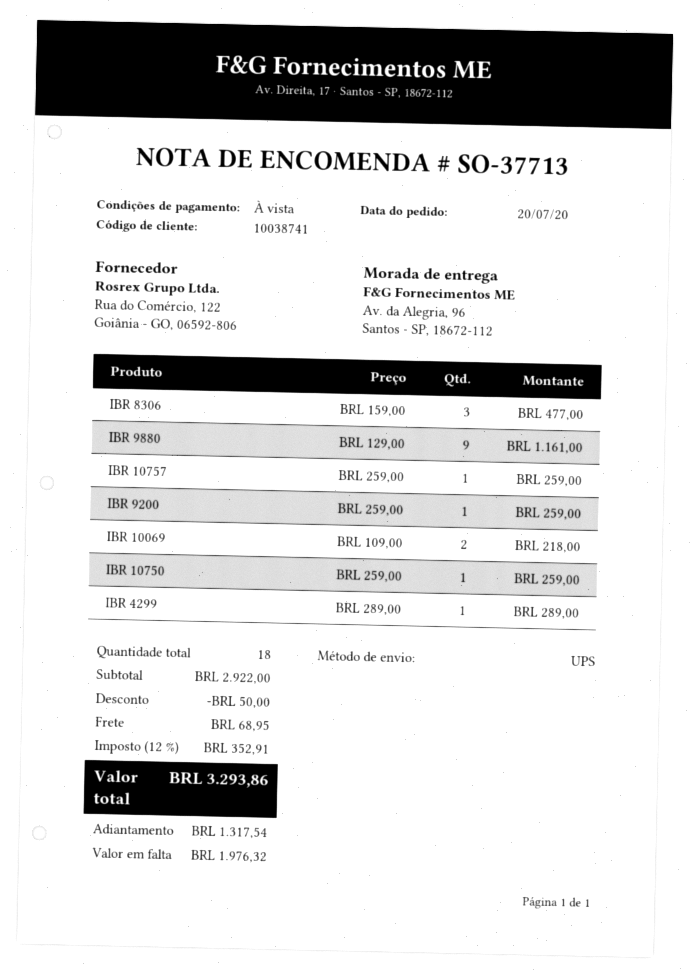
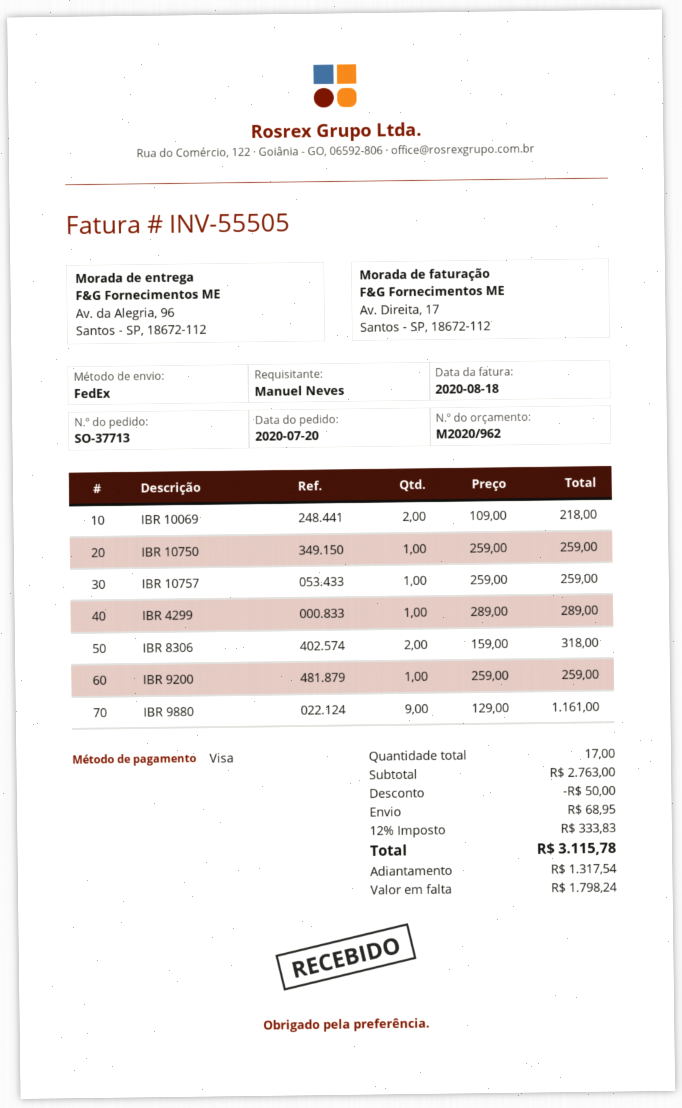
shipping method: UPS -> FedEx
IBR 8306: 3 x 159.00 = 477.00 -> 2 x 159.00 = 318.00
total quantity: 18 -> 17
subtotal: 2922.00 -> 2763.00
tax: 12% = 352.91 -> 12% = 333.83
total: 3293.86 -> 3115.78
balance: 1976.32 -> 1798.24

